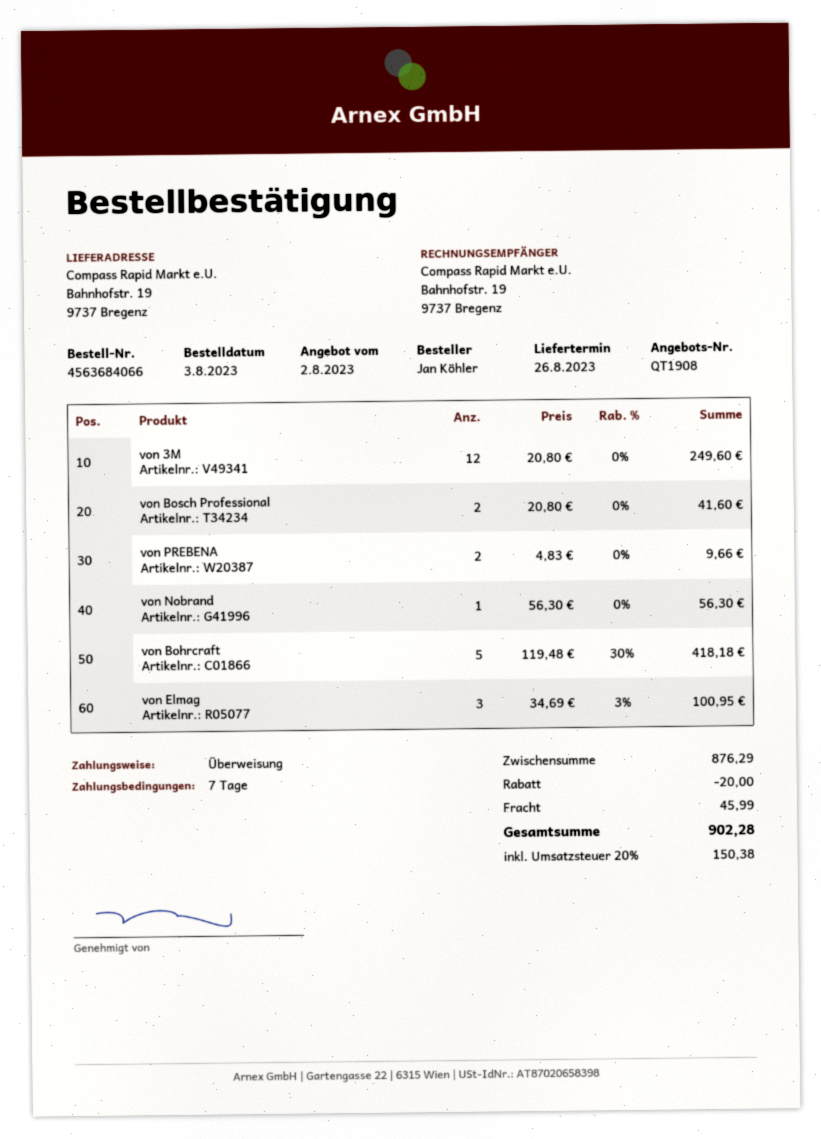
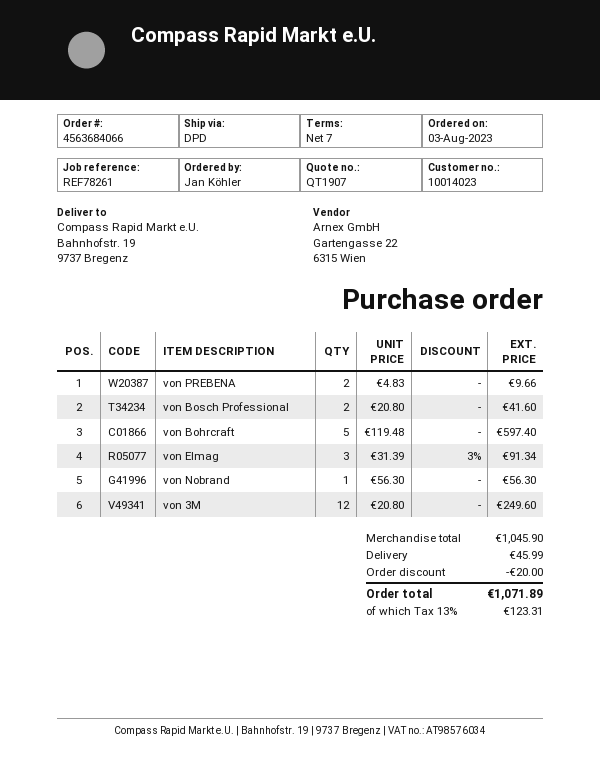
quote number: QT1908 -> QT1907
von Bohrcraft: 5 x 119.48 - 30% = 418.18 -> 5 x 119.48 = 597.40
von Elmag: 3 x 34.69 - 3% = 100.95 -> 3 x 31.39 - 3% = 91.34
subtotal: 876.29 -> 1045.90
tax: 20% = 150.38 -> 13% = 123.31
total: 902.28 -> 1071.89

